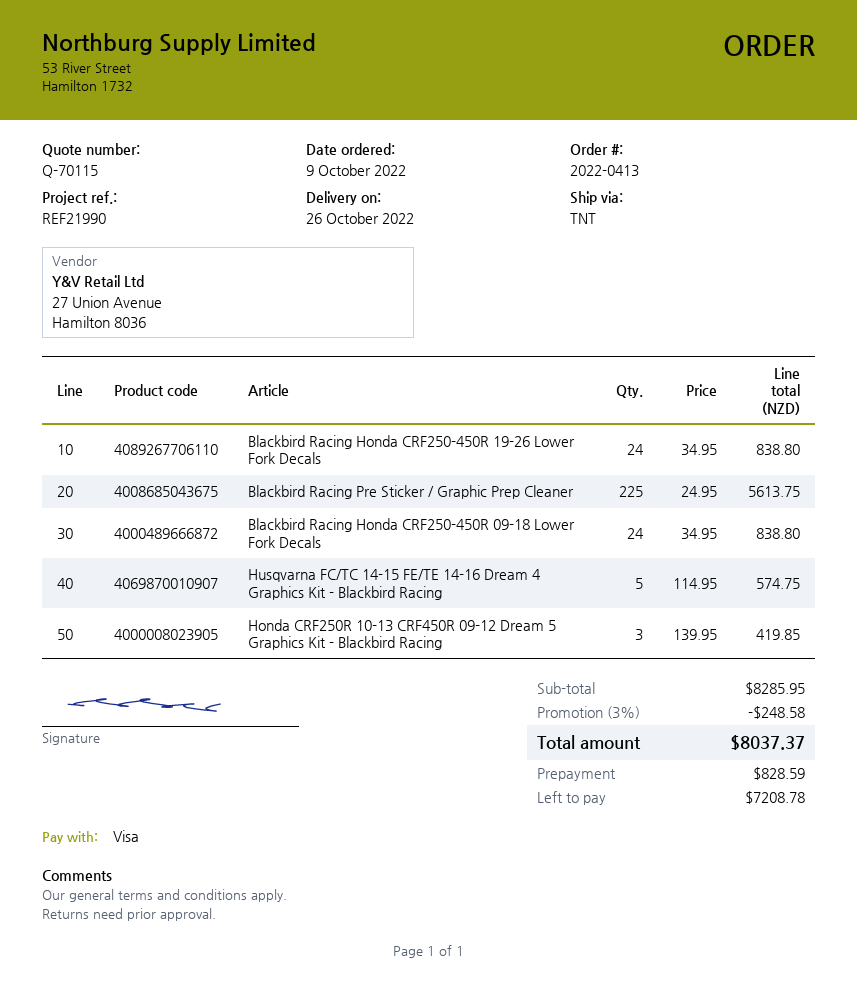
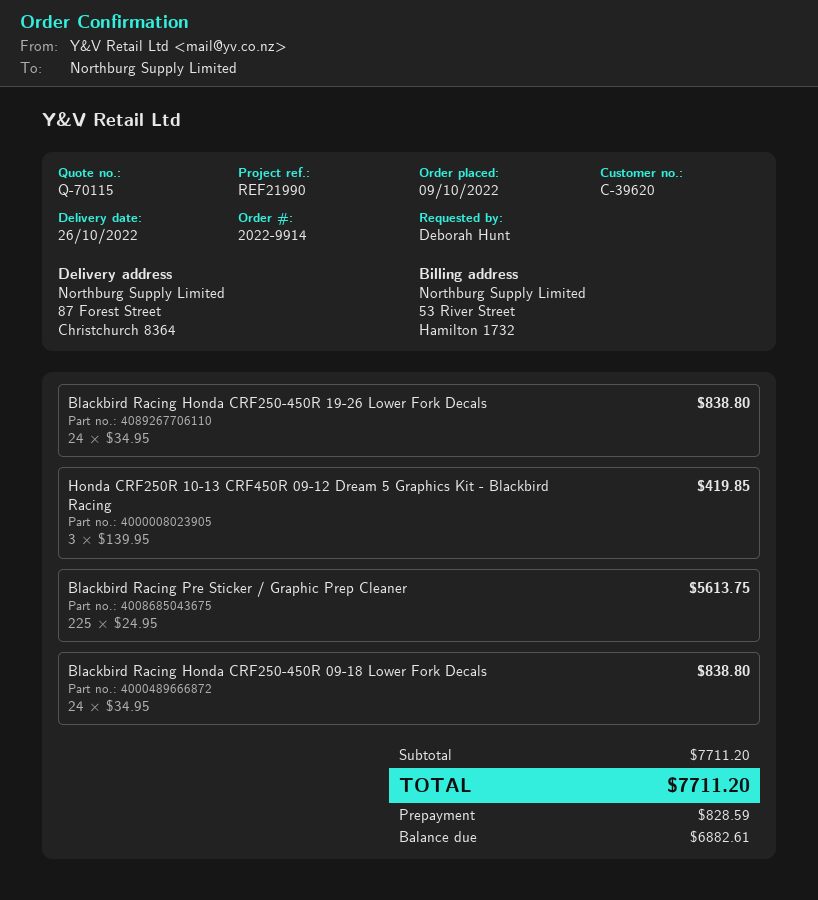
order number: 2022-0413 -> 2022-9914
Husqvarna FC/TC 14-15 FE/TE 14-16 Dream 4 Graphics Kit - Blackbird Racing: 5 x 114.95 = 574.75 -> none
subtotal: 8285.95 -> 7711.20
discount: 3% = 248.58 -> none
total: 8037.37 -> 7711.20
balance: 7208.78 -> 6882.61

